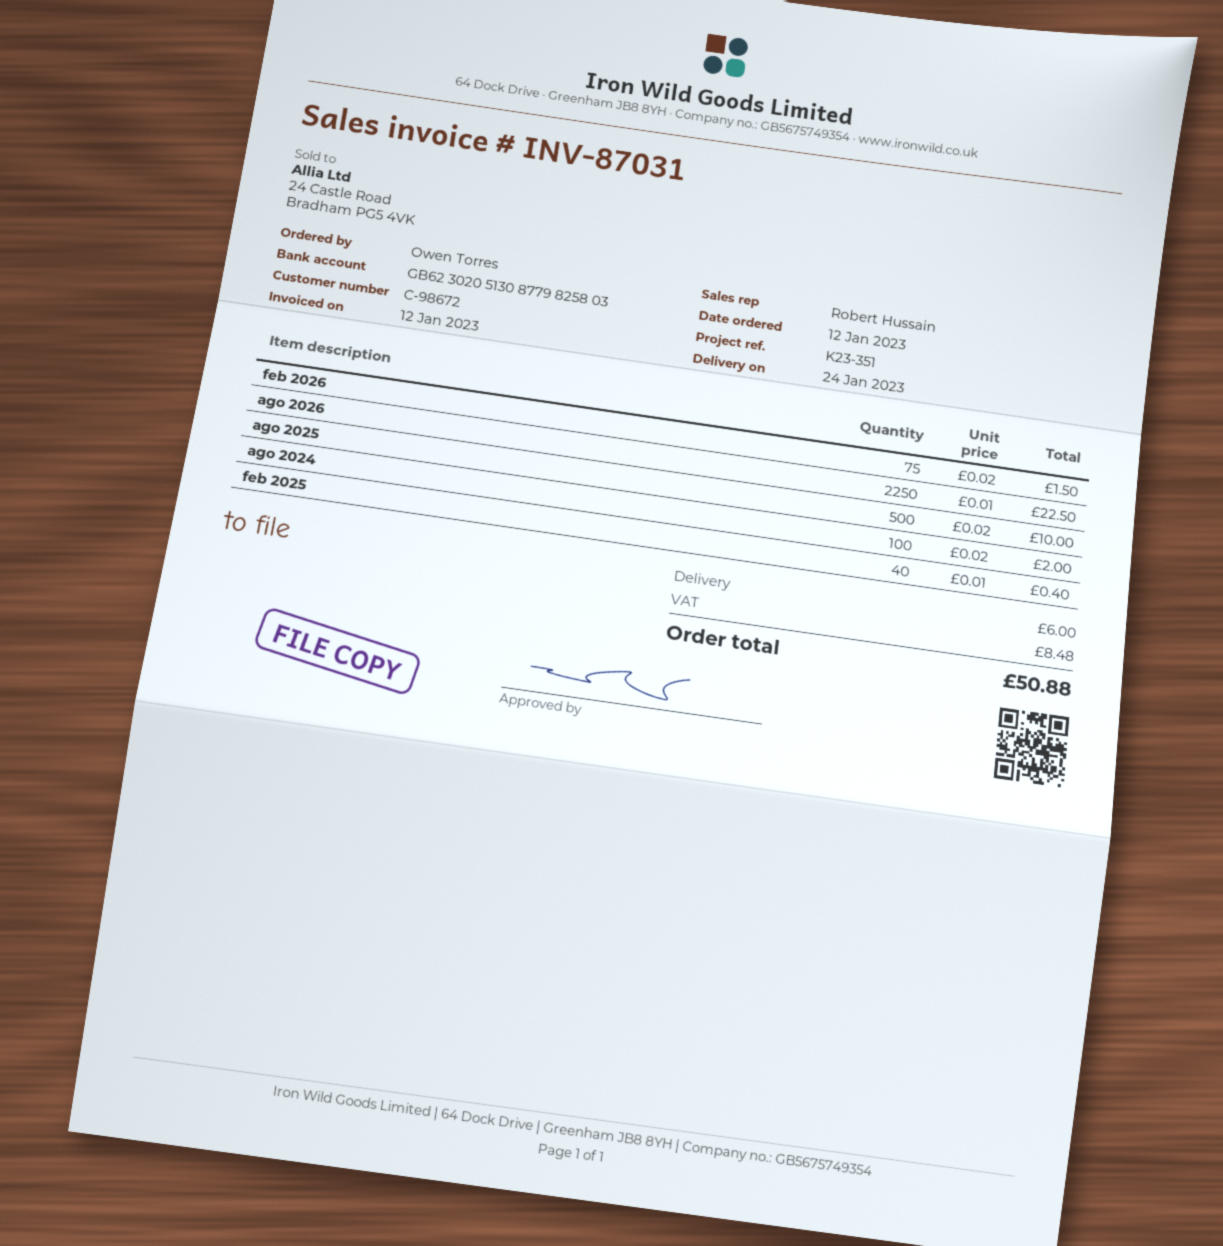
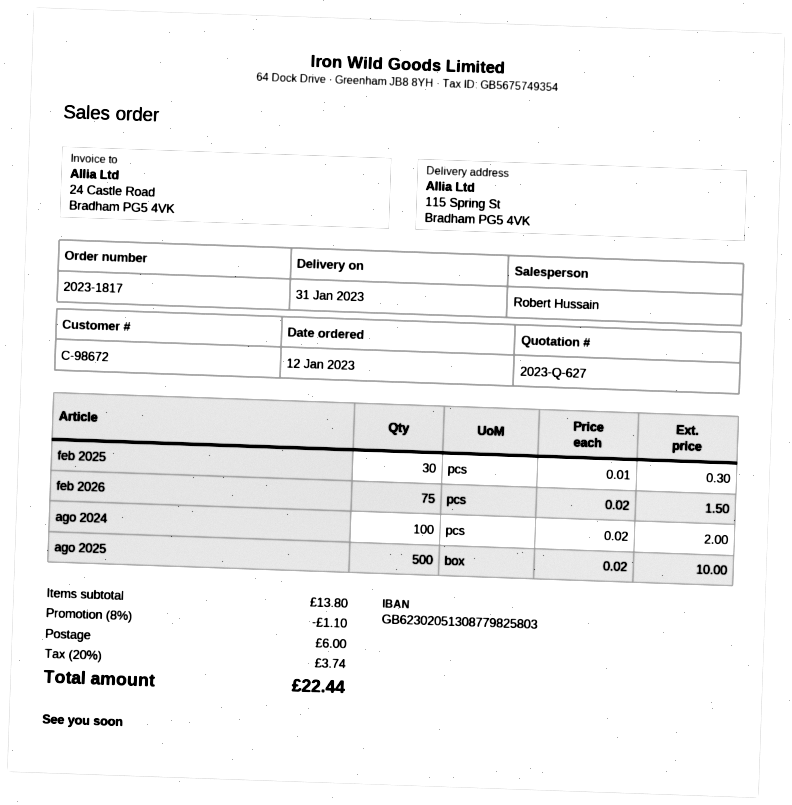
delivery date: 2023-01-24 -> 2023-01-31
ago 2026: 2250 x 0.01 = 22.50 -> none
feb 2025: 40 x 0.01 = 0.40 -> 30 x 0.01 = 0.30
discount: none -> 8% = 1.10
tax: 8.48 -> 3.74
total: 50.88 -> 22.44

